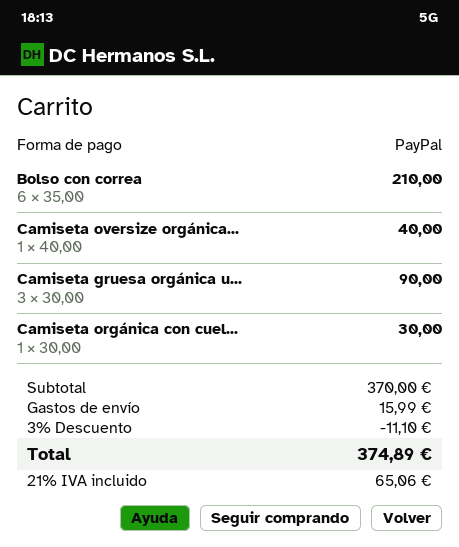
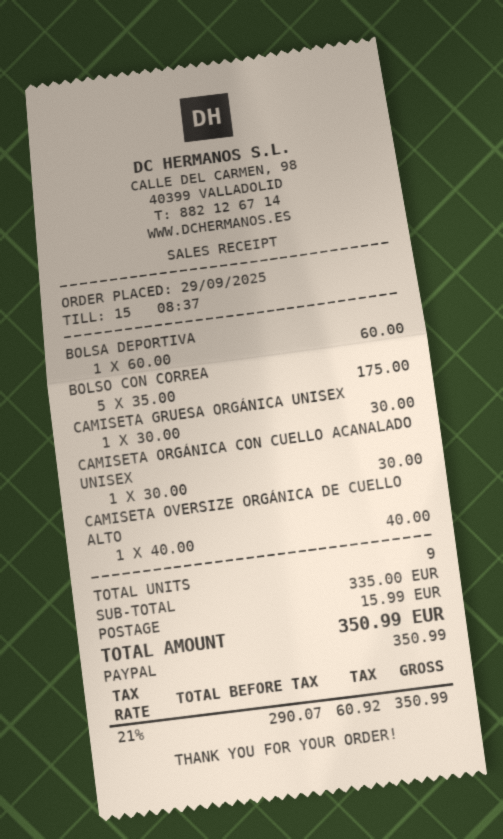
Bolso con correa: 6 x 35.00 = 210.00 -> 5 x 35.00 = 175.00
Camiseta gruesa orgánica u...: 3 x 30.00 = 90.00 -> 1 x 30.00 = 30.00
BOLSA DEPORTIVA: none -> 1 x 60.00 = 60.00
subtotal: 370.00 -> 335.00
discount: 3% = 11.10 -> none
tax: 21% = 65.06 -> 21% = 60.92
total: 374.89 -> 350.99

